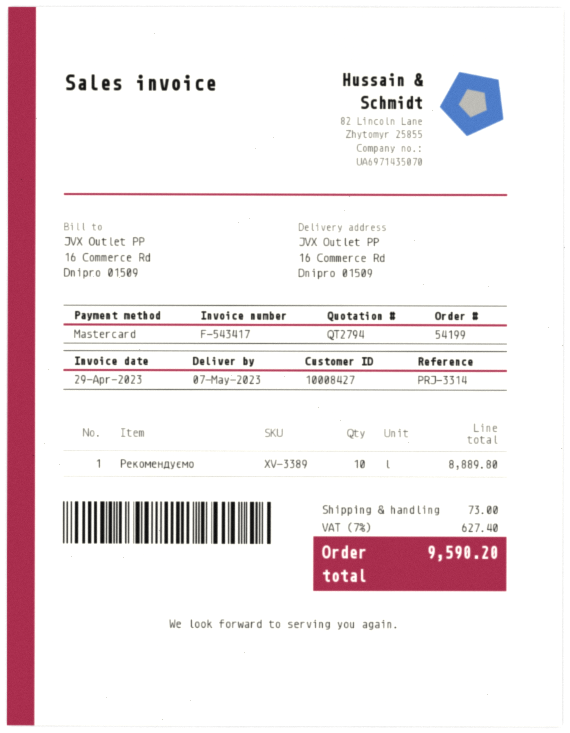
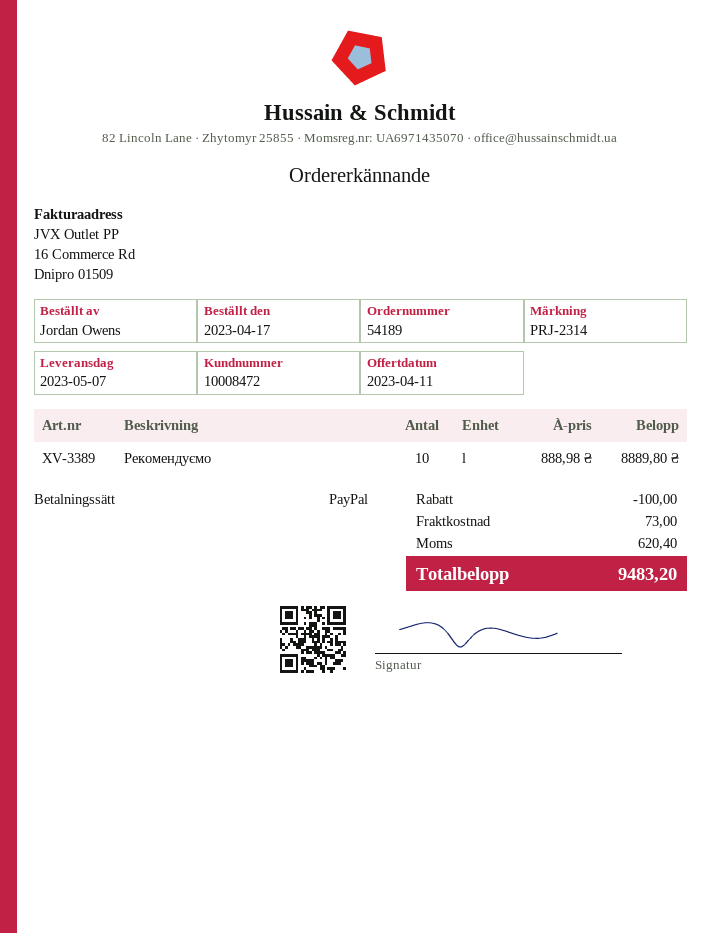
order number: 54199 -> 54189
customer number: 10008427 -> 10008472
reference: PRJ-3314 -> PRJ-2314
payment method: Mastercard -> PayPal
discount: none -> 100.00
tax: 627.40 -> 620.40
total: 9590.20 -> 9483.20

